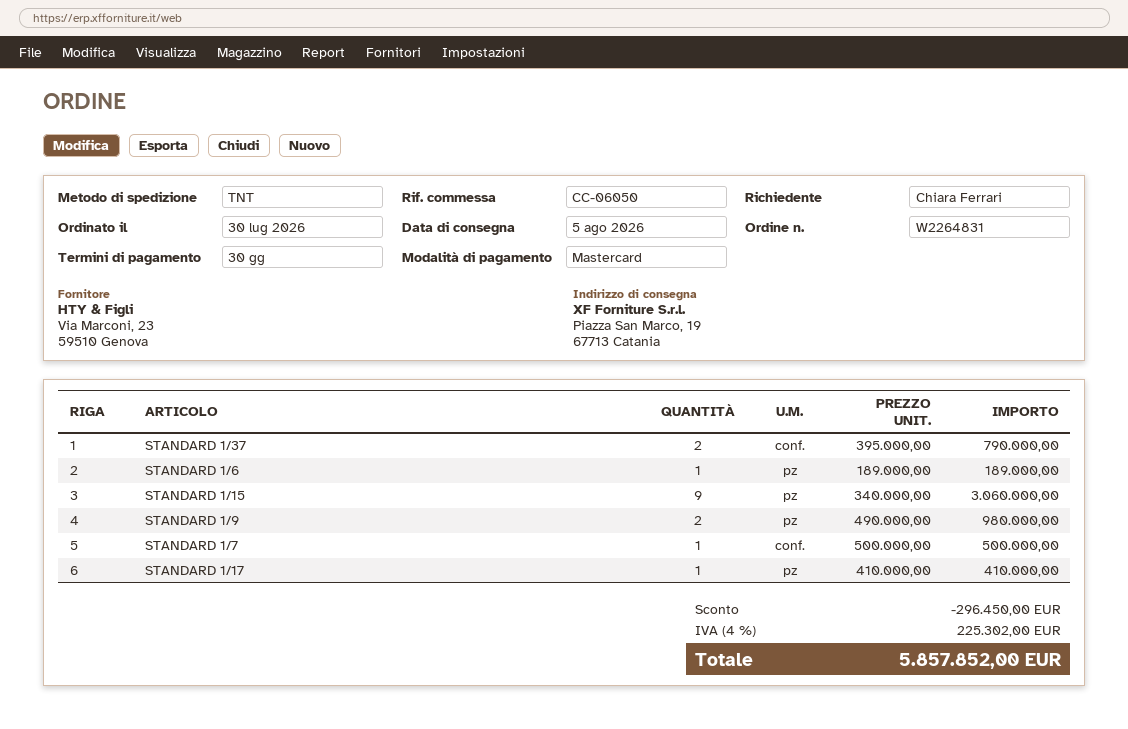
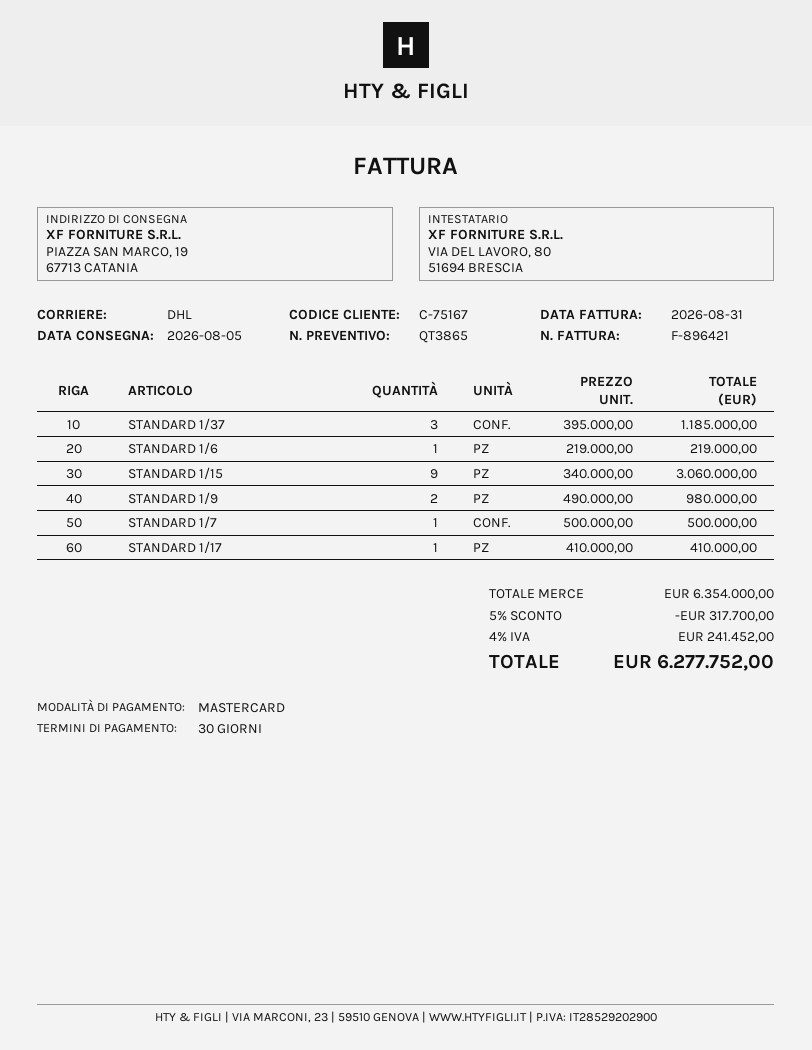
shipping method: TNT -> DHL
STANDARD 1/37: 2 x 395000.00 = 790000.00 -> 3 x 395000.00 = 1185000.00
STANDARD 1/6: 1 x 189000.00 = 189000.00 -> 1 x 219000.00 = 219000.00
discount: 296450.00 -> 317700.00
tax: 4% = 225302.00 -> 4% = 241452.00
total: 5857852.00 -> 6277752.00

